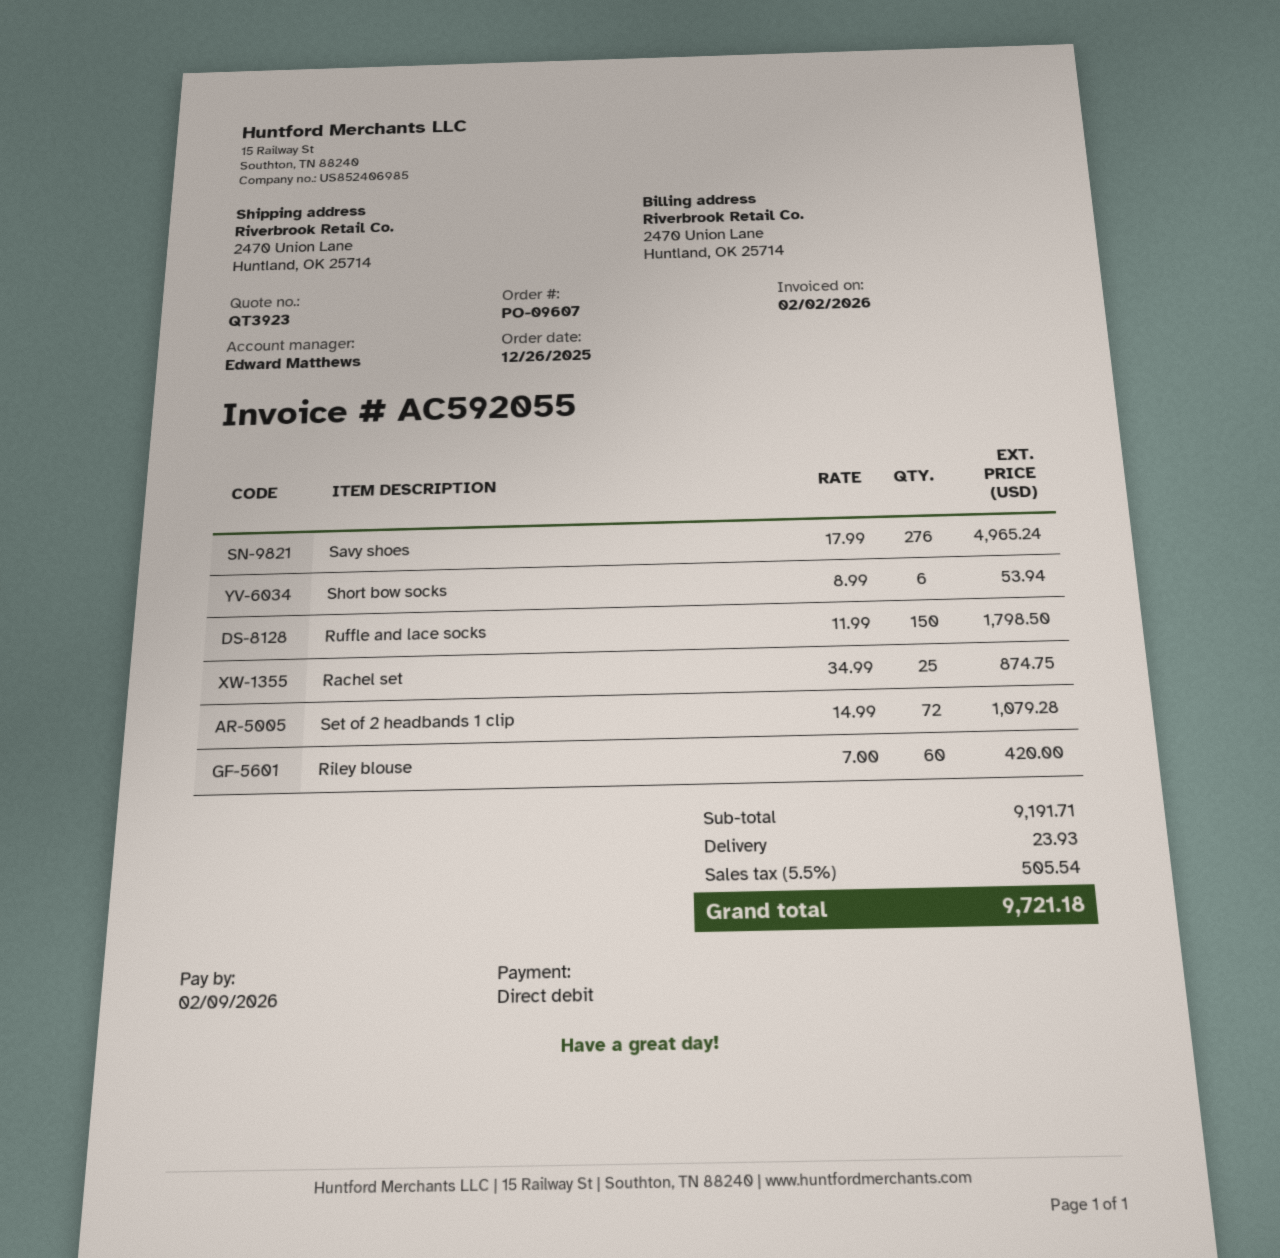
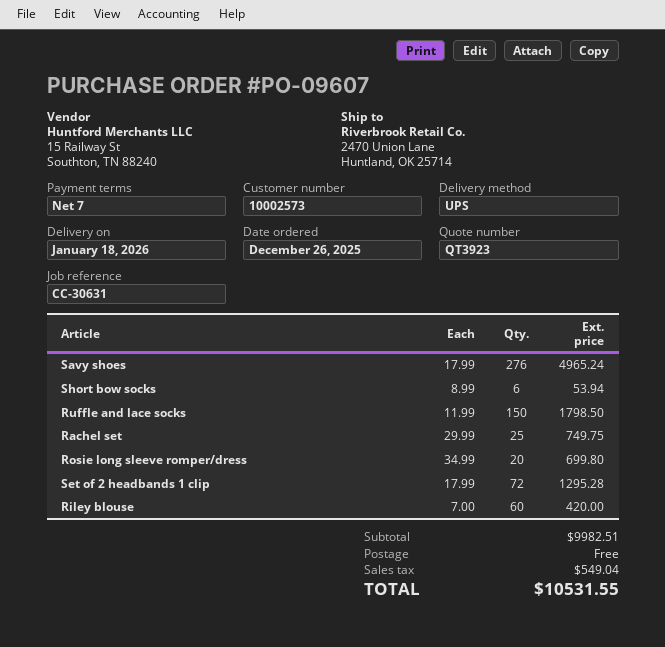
Rachel set: 25 x 34.99 = 874.75 -> 25 x 29.99 = 749.75
Set of 2 headbands 1 clip: 72 x 14.99 = 1079.28 -> 72 x 17.99 = 1295.28
Rosie long sleeve romper/dress: none -> 20 x 34.99 = 699.80
subtotal: 9191.71 -> 9982.51
shipping: 23.93 -> 0.00
tax: 505.54 -> 549.04
total: 9721.18 -> 10531.55

